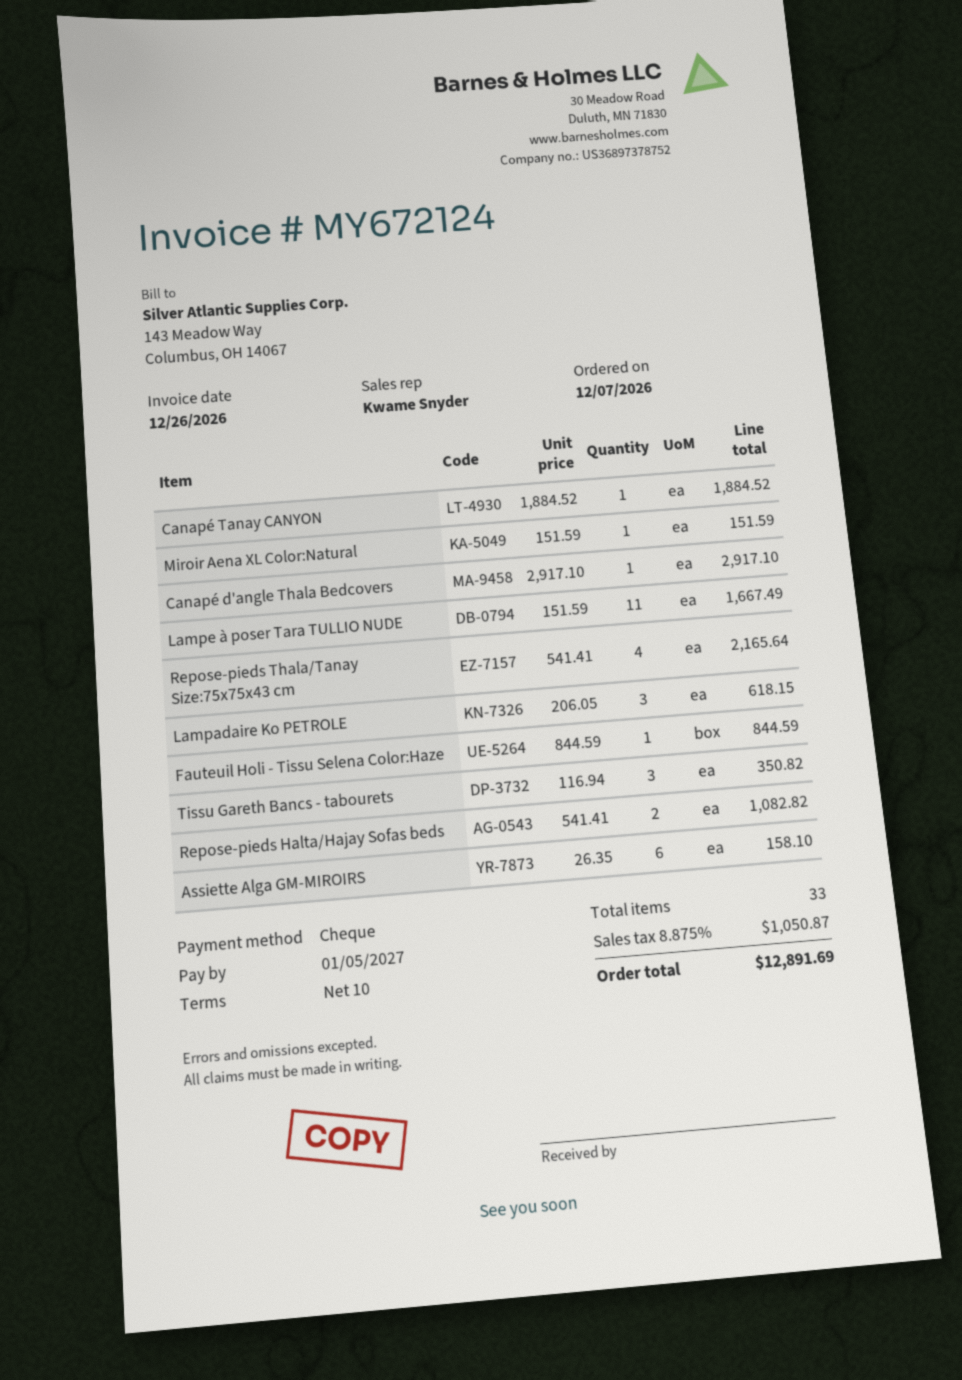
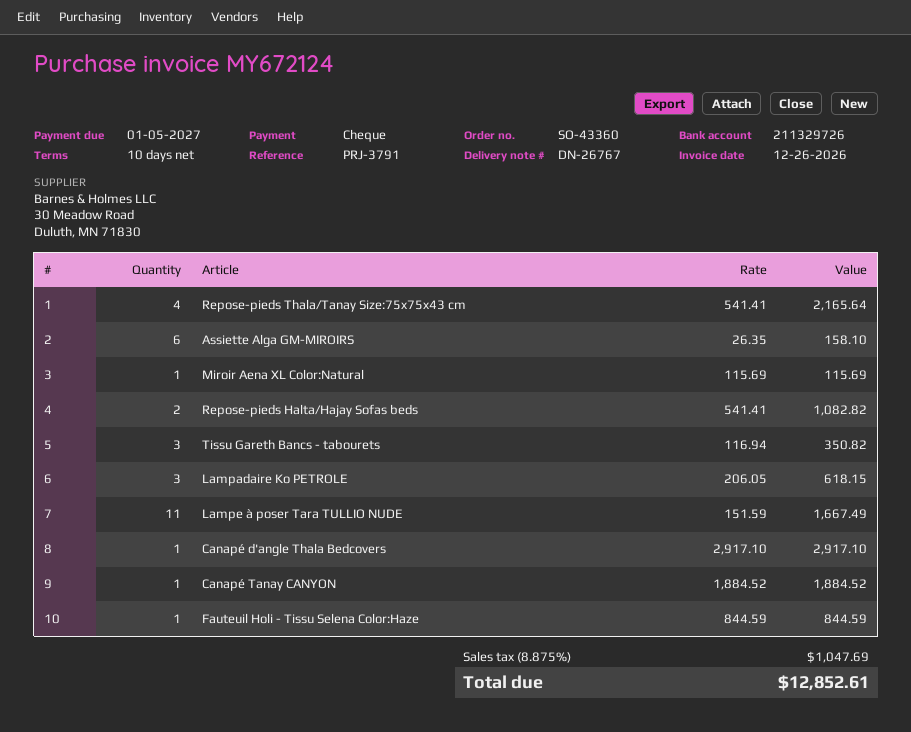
Miroir Aena XL Color:Natural: 1 x 151.59 = 151.59 -> 1 x 115.69 = 115.69
tax: 8.875% = 1050.87 -> 8.875% = 1047.69
total: 12891.69 -> 12852.61

